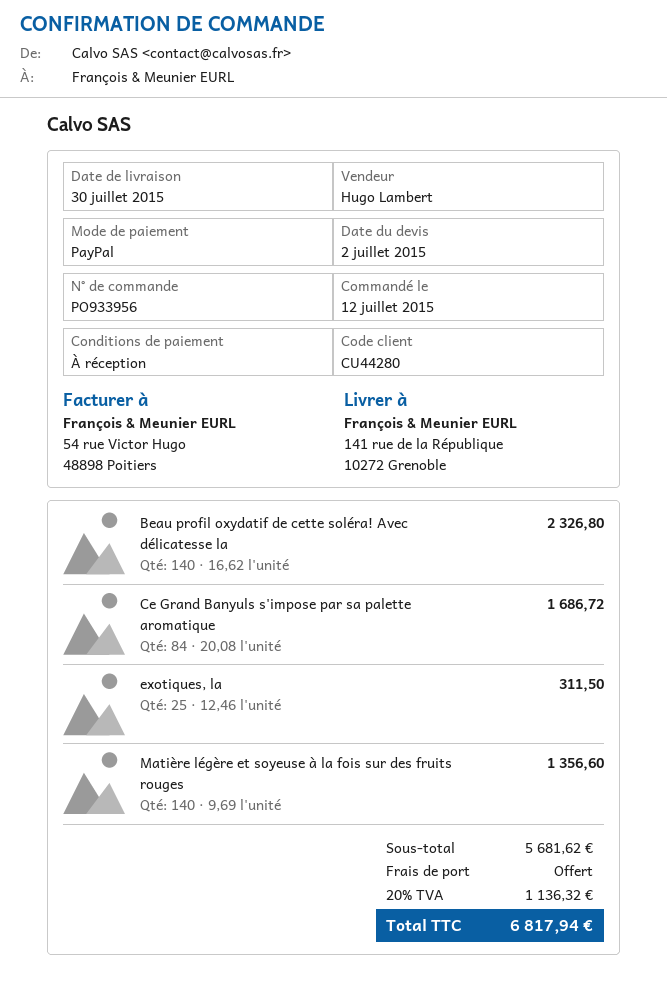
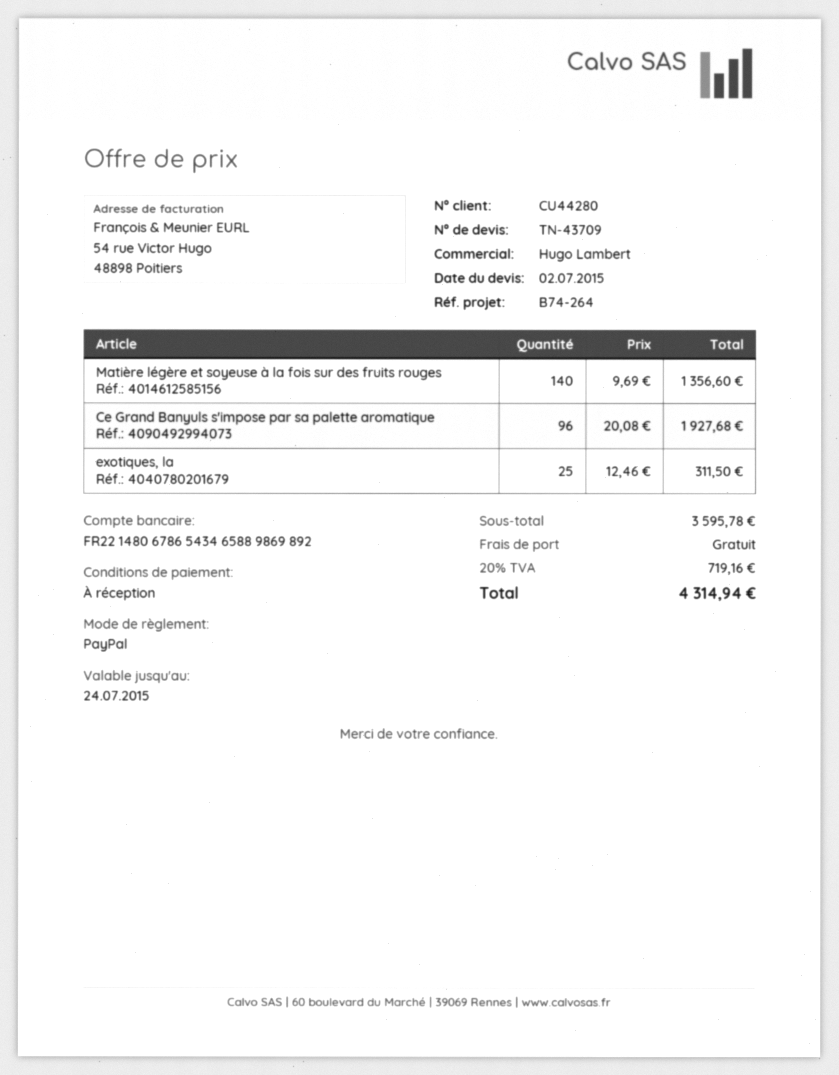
Beau profil oxydatif de cette soléra! Avec délicatesse la: 140 x 16.62 = 2326.80 -> none
Ce Grand Banyuls s'impose par sa palette aromatique: 84 x 20.08 = 1686.72 -> 96 x 20.08 = 1927.68
subtotal: 5681.62 -> 3595.78
tax: 20% = 1136.32 -> 20% = 719.16
total: 6817.94 -> 4314.94

